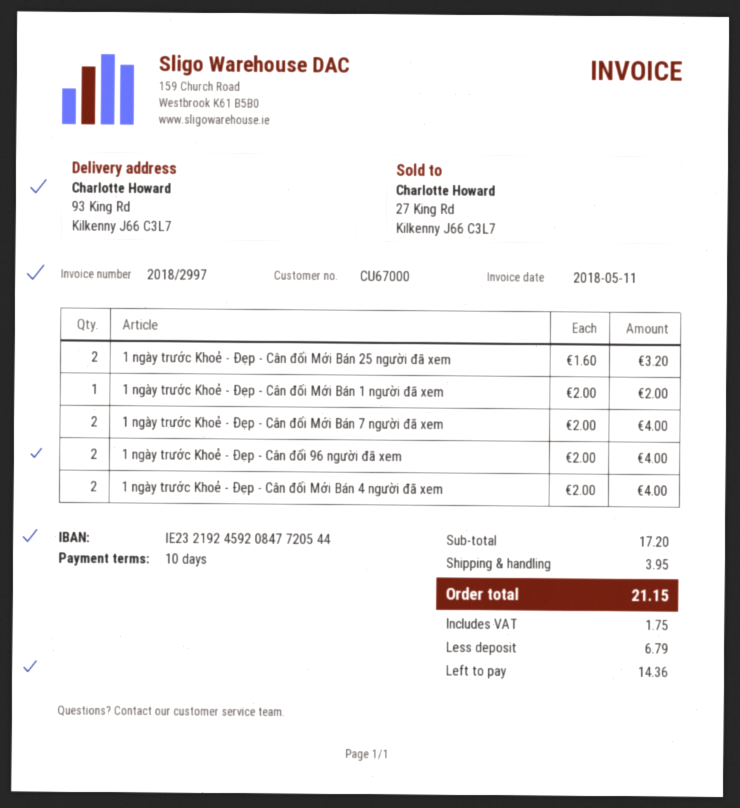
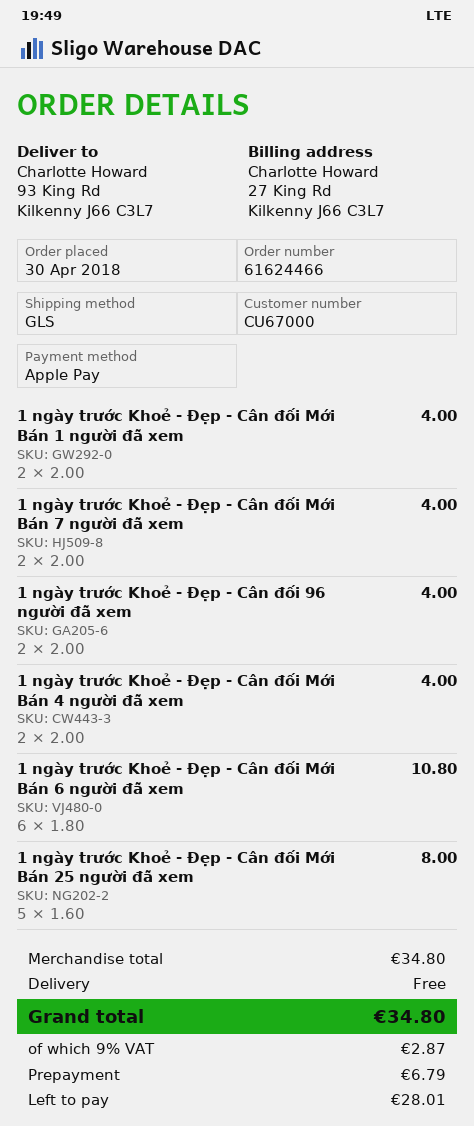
1 ngày trước Khoẻ - Đẹp - Cân đối Mới Bán 25 người đã xem: 2 x 1.60 = 3.20 -> 5 x 1.60 = 8.00
1 ngày trước Khoẻ - Đẹp - Cân đối Mới Bán 1 người đã xem: 1 x 2.00 = 2.00 -> 2 x 2.00 = 4.00
1 ngày trước Khoẻ - Đẹp - Cân đối Mới Bán 6 người đã xem: none -> 6 x 1.80 = 10.80
subtotal: 17.20 -> 34.80
shipping: 3.95 -> 0.00
tax: 1.75 -> 2.87
total: 21.15 -> 34.80
balance: 14.36 -> 28.01

